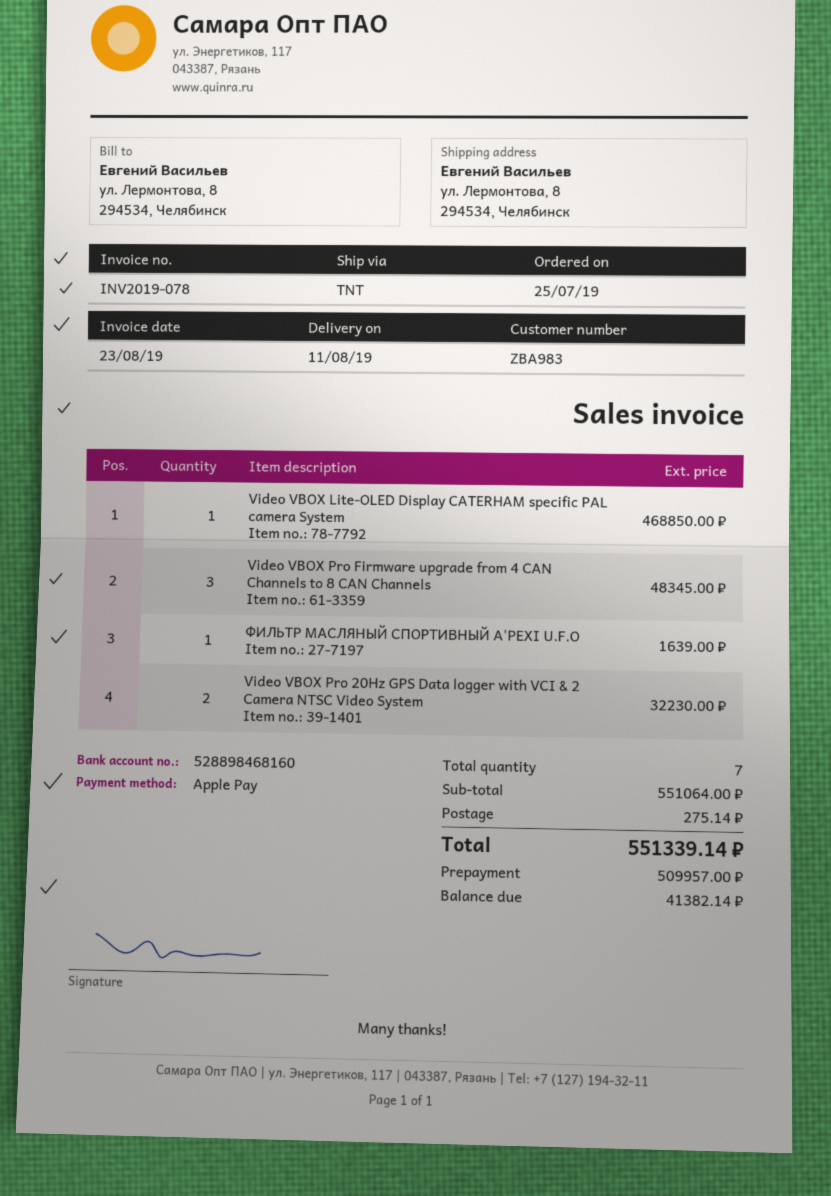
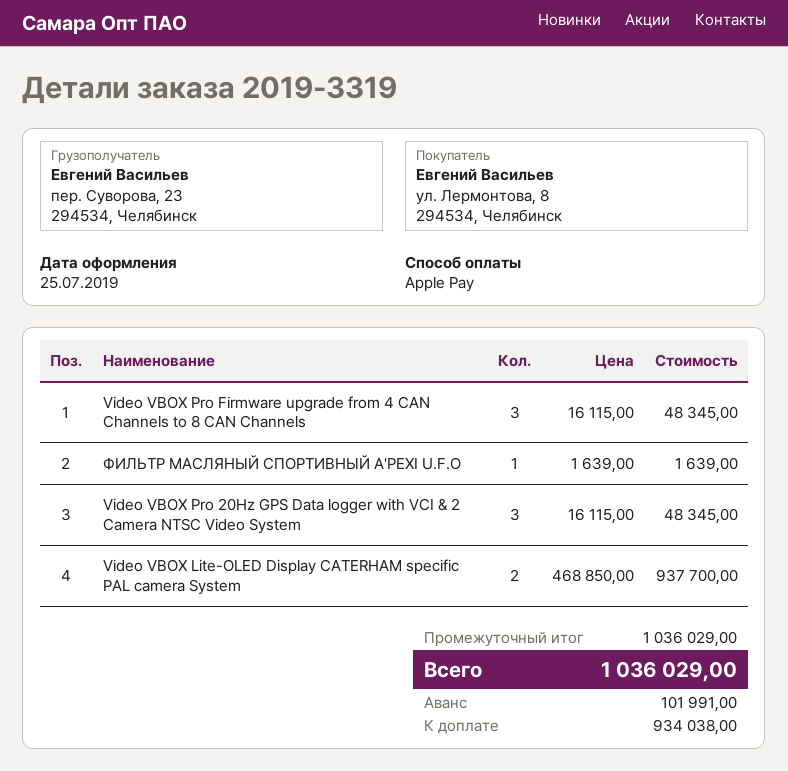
ship to: ул. Лермонтова, 8, 294534, Челябинск -> пер. Суворова, 23, 294534, Челябинск
Video VBOX Lite-OLED Display CATERHAM specific PAL camera System: 1 for 468850.00 -> 2 for 937700.00
Video VBOX Pro 20Hz GPS Data logger with VCI & 2 Camera NTSC Video System: 2 for 32230.00 -> 3 for 48345.00
subtotal: 551064.00 -> 1036029.00
shipping: 275.14 -> none
total: 551339.14 -> 1036029.00
deposit: 509957.00 -> 101991.00
balance: 41382.14 -> 934038.00

